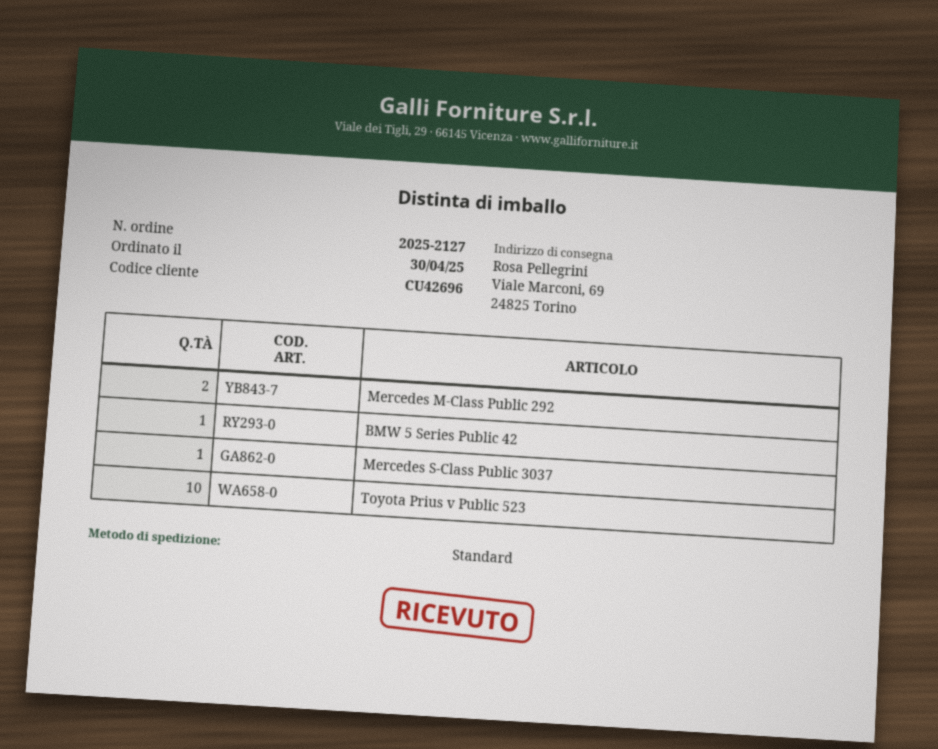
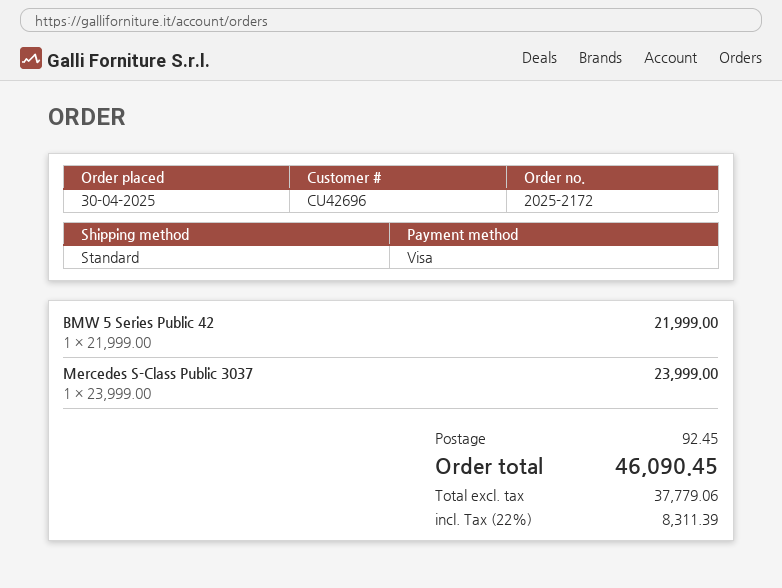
order number: 2025-2127 -> 2025-2172
Mercedes M-Class Public 292: 2 -> none
Toyota Prius v Public 523: 10 -> none

